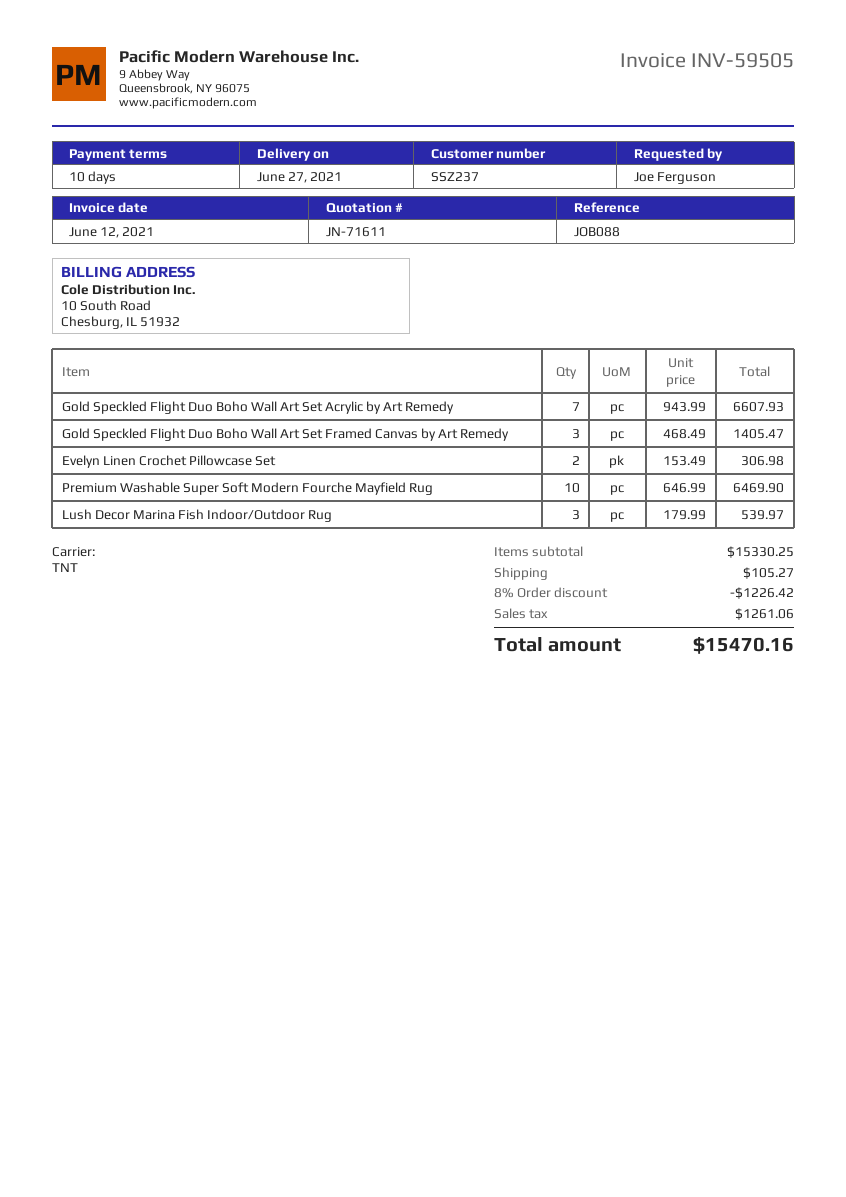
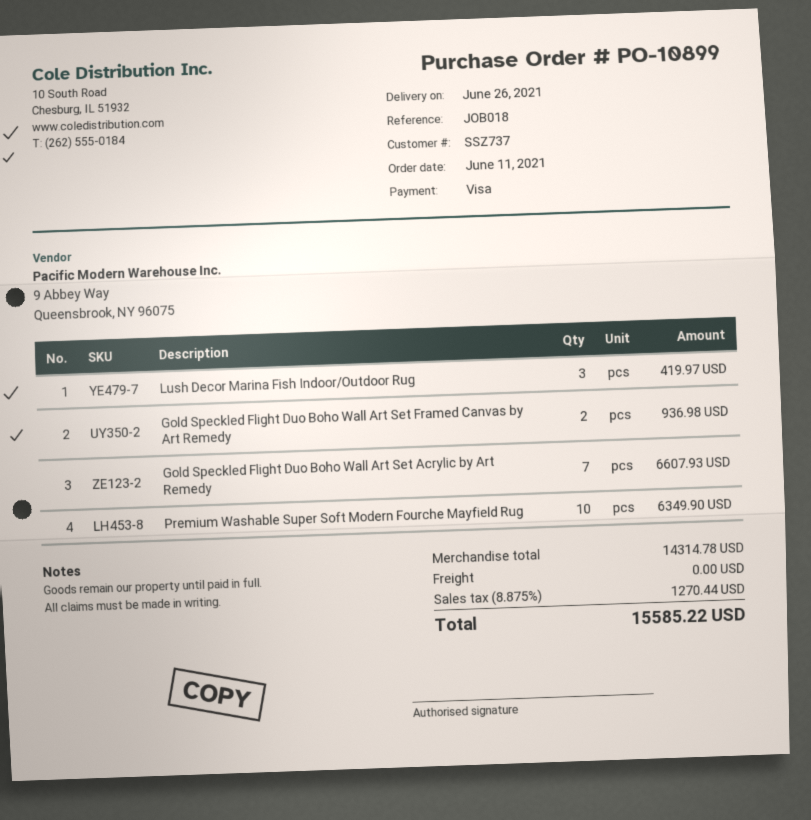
delivery date: 2021-06-27 -> 2021-06-26
customer number: SSZ237 -> SSZ737
reference: JOB088 -> JOB018
Gold Speckled Flight Duo Boho Wall Art Set Framed Canvas by Art Remedy: 3 for 1405.47 -> 2 for 936.98
Evelyn Linen Crochet Pillowcase Set: 2 for 306.98 -> none
Premium Washable Super Soft Modern Fourche Mayfield Rug: 10 for 6469.90 -> 10 for 6349.90
Lush Decor Marina Fish Indoor/Outdoor Rug: 3 for 539.97 -> 3 for 419.97
subtotal: 15330.25 -> 14314.78
discount: 8% = 1226.42 -> none
shipping: 105.27 -> 0.00
tax: 1261.06 -> 1270.44
total: 15470.16 -> 15585.22

